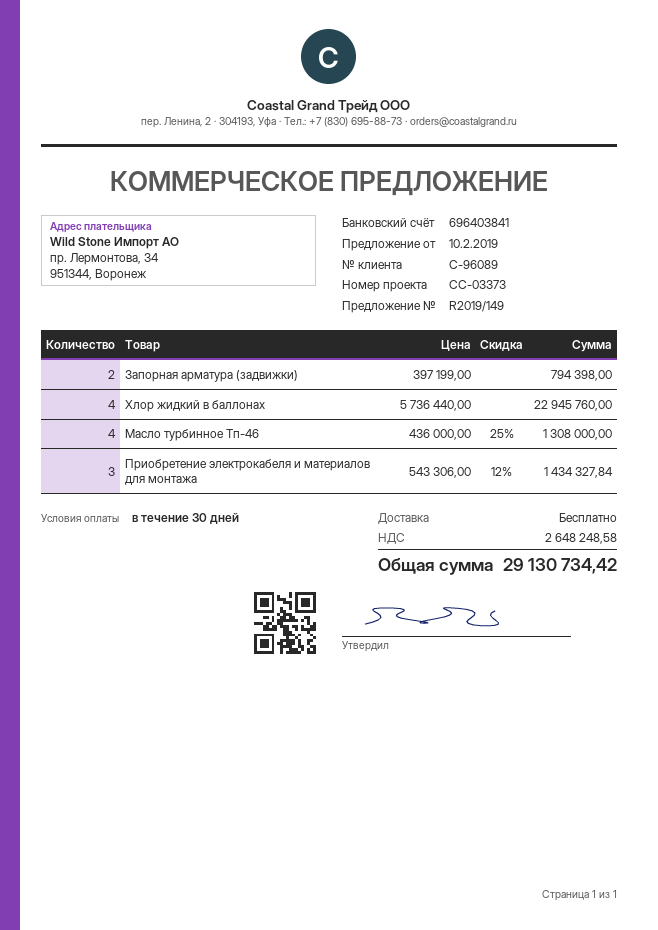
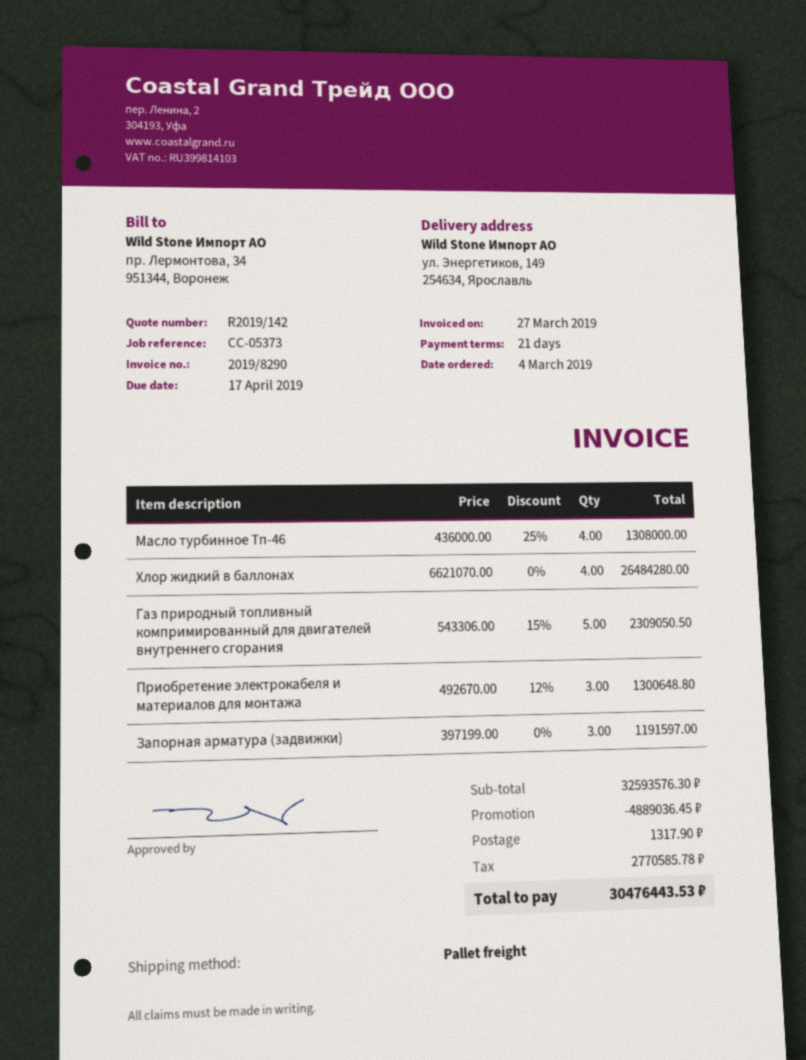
quote number: R2019/149 -> R2019/142
payment terms: 30 days -> 21 days
reference: CC-03373 -> CC-05373
Запорная арматура (задвижки): 2 x 397199.00 = 794398.00 -> 3 x 397199.00 = 1191597.00
Хлор жидкий в баллонах: 4 x 5736440.00 = 22945760.00 -> 4 x 6621070.00 = 26484280.00
Приобретение электрокабеля и материалов для монтажа: 3 x 543306.00 - 12% = 1434327.84 -> 3 x 492670.00 - 12% = 1300648.80
Газ природный топливный компримированный для двигателей внутреннего сгорания: none -> 5 x 543306.00 - 15% = 2309050.50
discount: none -> 4889036.45
shipping: 0.00 -> 1317.90
tax: 2648248.58 -> 2770585.78
total: 29130734.42 -> 30476443.53

